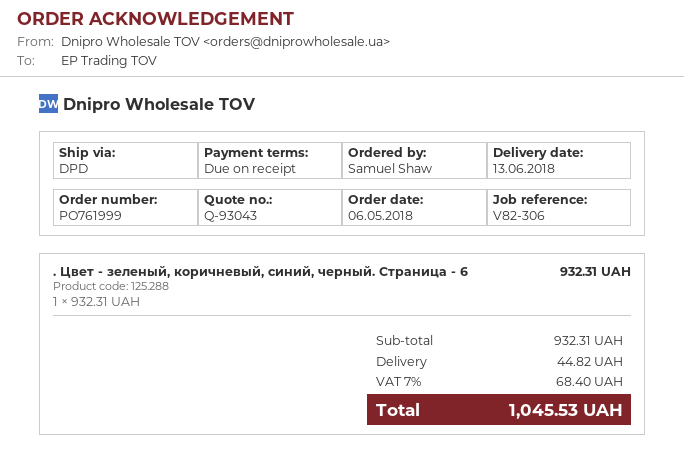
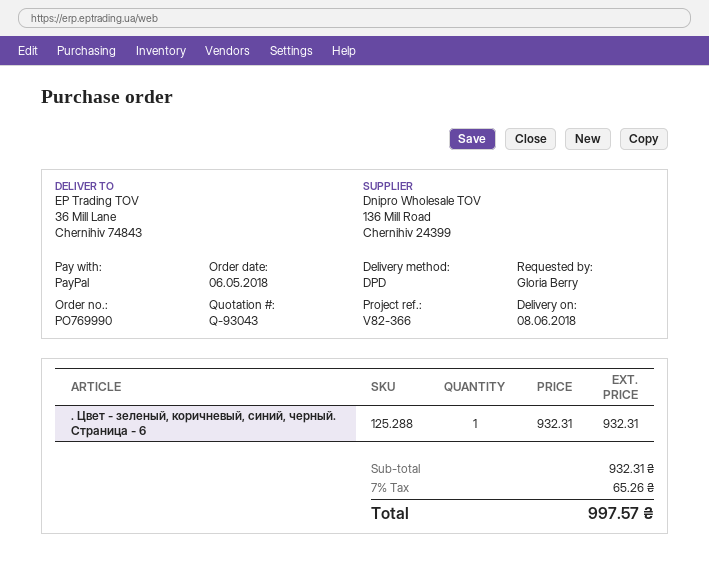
order number: PO761999 -> PO769990
delivery date: 2018-06-13 -> 2018-06-08
reference: V82-306 -> V82-366
ordered by: Samuel Shaw -> Gloria Berry
shipping: 44.82 -> none
tax: 7% = 68.40 -> 7% = 65.26
total: 1045.53 -> 997.57

